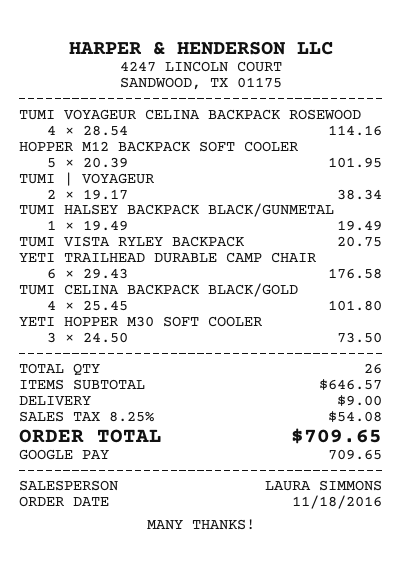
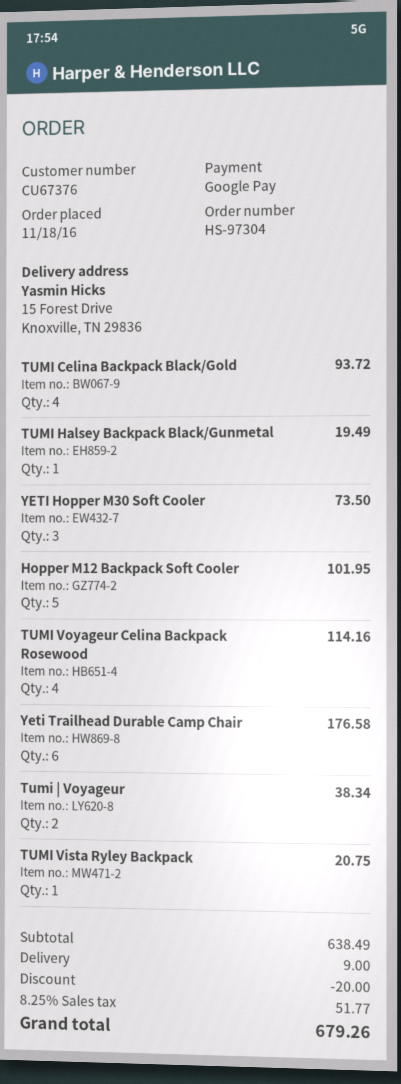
TUMI CELINA BACKPACK BLACK/GOLD: 4 for 101.80 -> 4 for 93.72
subtotal: 646.57 -> 638.49
discount: none -> 20.00
tax: 8.25% = 54.08 -> 8.25% = 51.77
total: 709.65 -> 679.26

